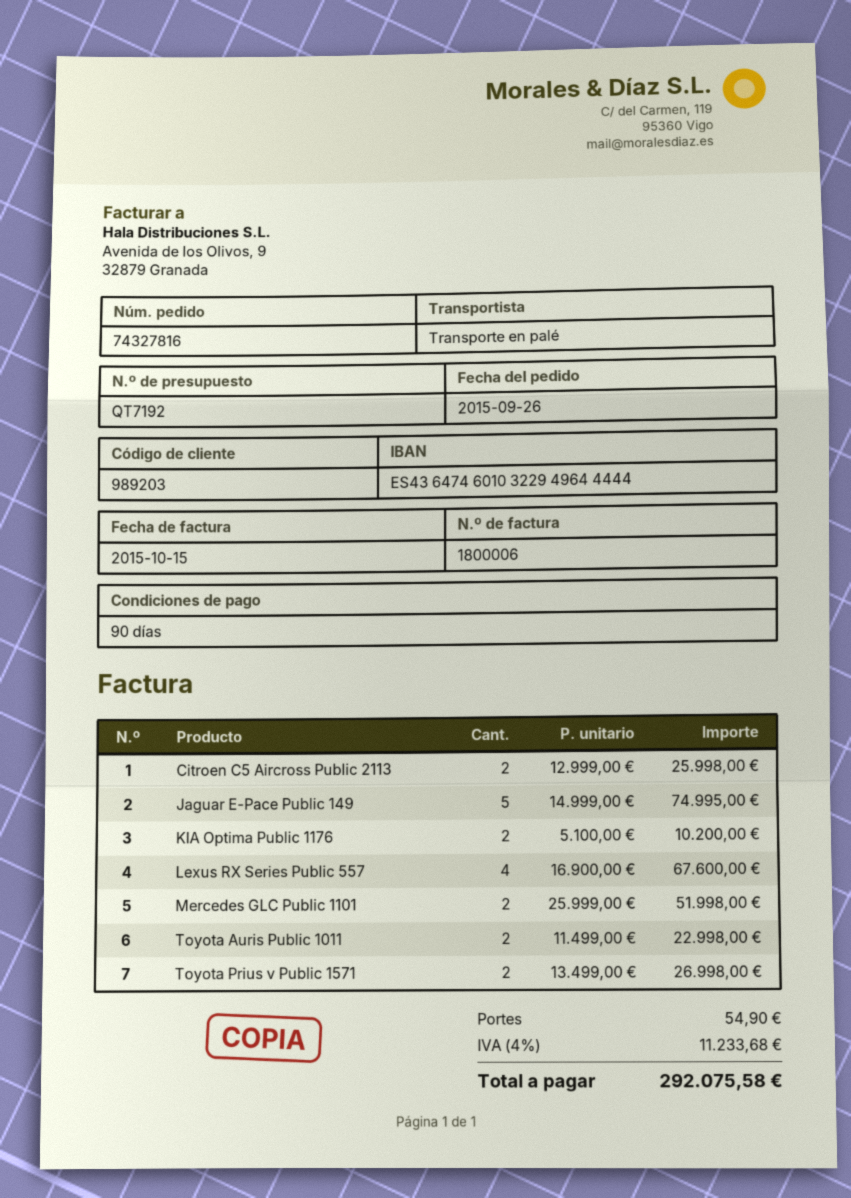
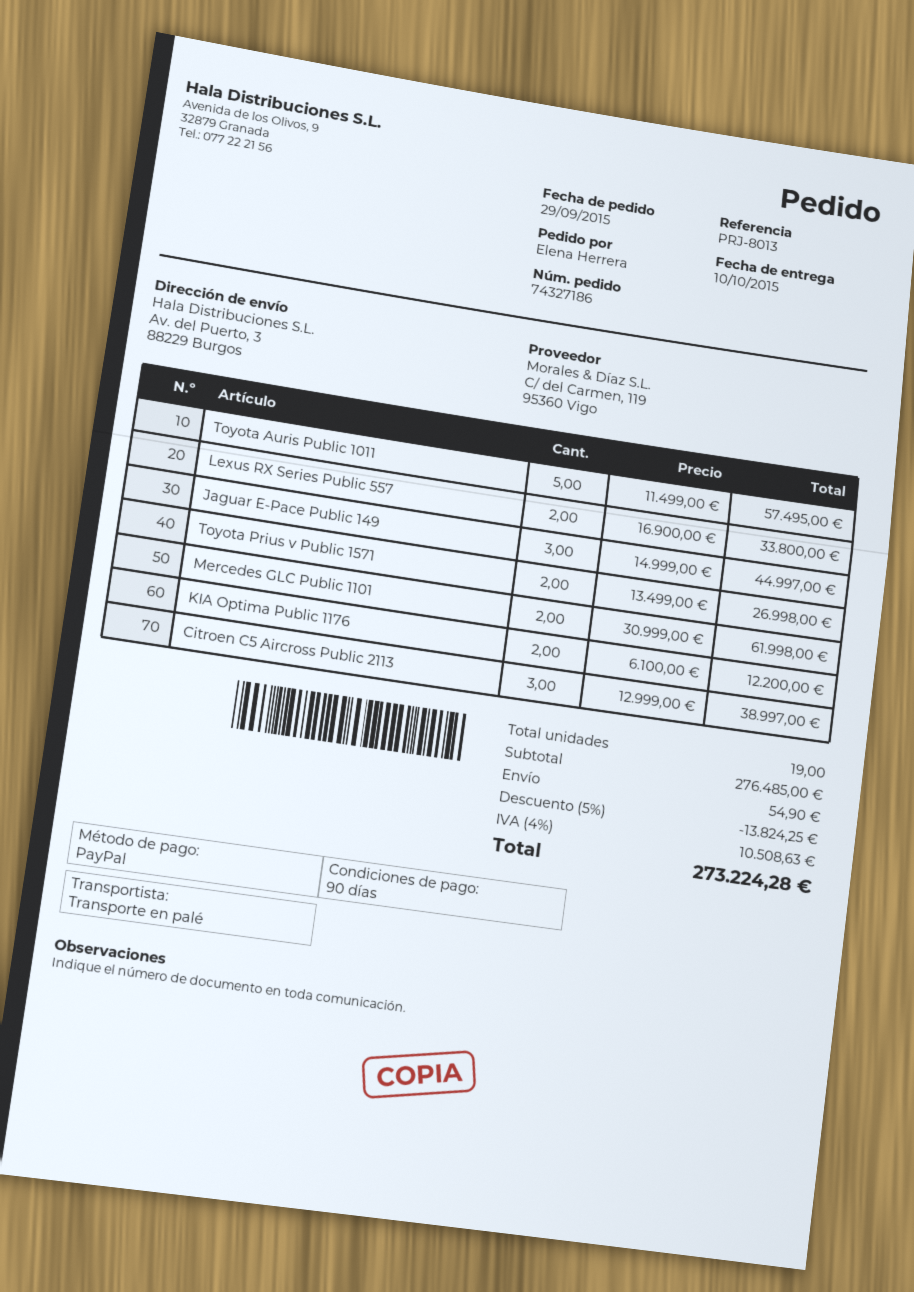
order number: 74327816 -> 74327186
order date: 2015-09-26 -> 2015-09-29
Citroen C5 Aircross Public 2113: 2 x 12999.00 = 25998.00 -> 3 x 12999.00 = 38997.00
Jaguar E-Pace Public 149: 5 x 14999.00 = 74995.00 -> 3 x 14999.00 = 44997.00
KIA Optima Public 1176: 2 x 5100.00 = 10200.00 -> 2 x 6100.00 = 12200.00
Lexus RX Series Public 557: 4 x 16900.00 = 67600.00 -> 2 x 16900.00 = 33800.00
Mercedes GLC Public 1101: 2 x 25999.00 = 51998.00 -> 2 x 30999.00 = 61998.00
Toyota Auris Public 1011: 2 x 11499.00 = 22998.00 -> 5 x 11499.00 = 57495.00
discount: none -> 5% = 13824.25
tax: 4% = 11233.68 -> 4% = 10508.63
total: 292075.58 -> 273224.28

